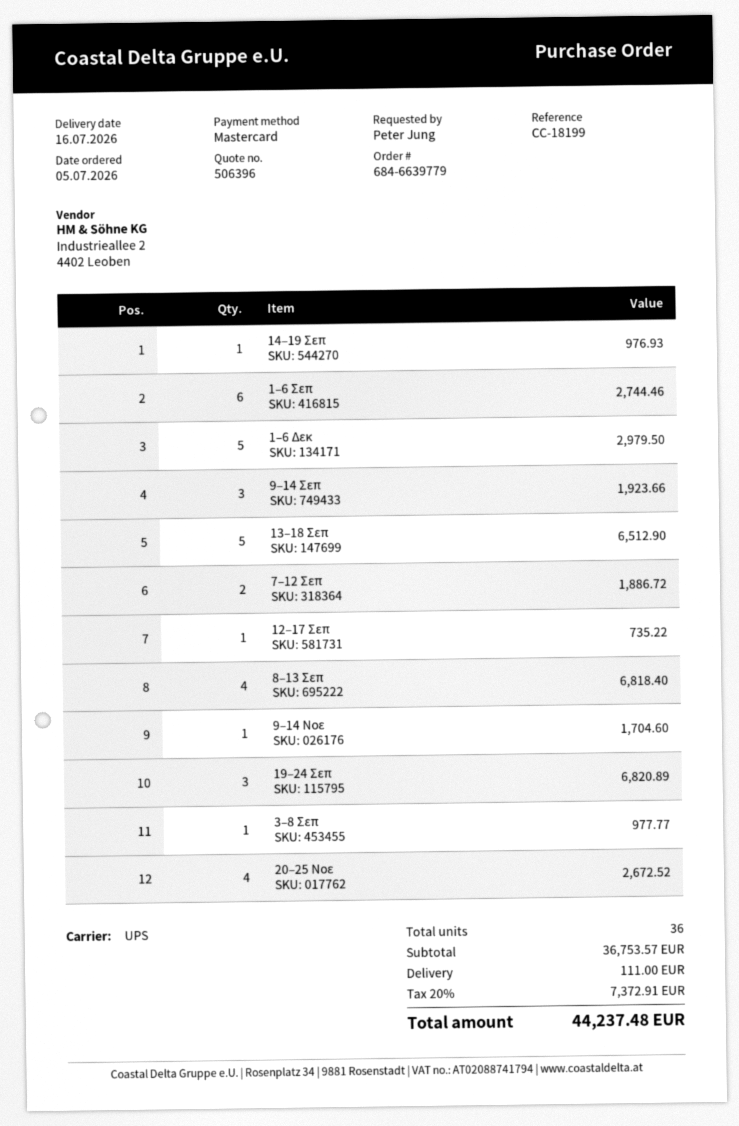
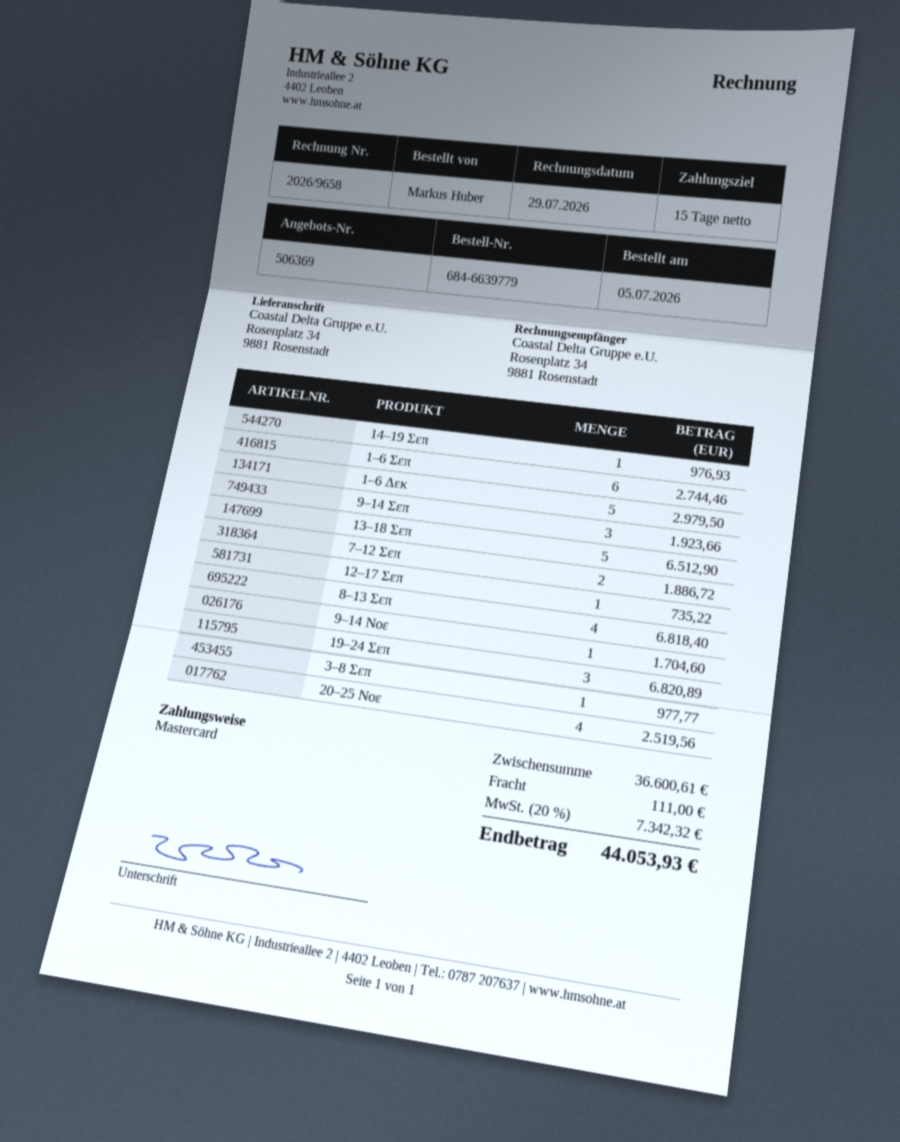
quote number: 506396 -> 506369
ordered by: Peter Jung -> Markus Huber
20–25 Νοε: 4 for 2672.52 -> 4 for 2519.56
subtotal: 36753.57 -> 36600.61
tax: 20% = 7372.91 -> 20% = 7342.32
total: 44237.48 -> 44053.93

